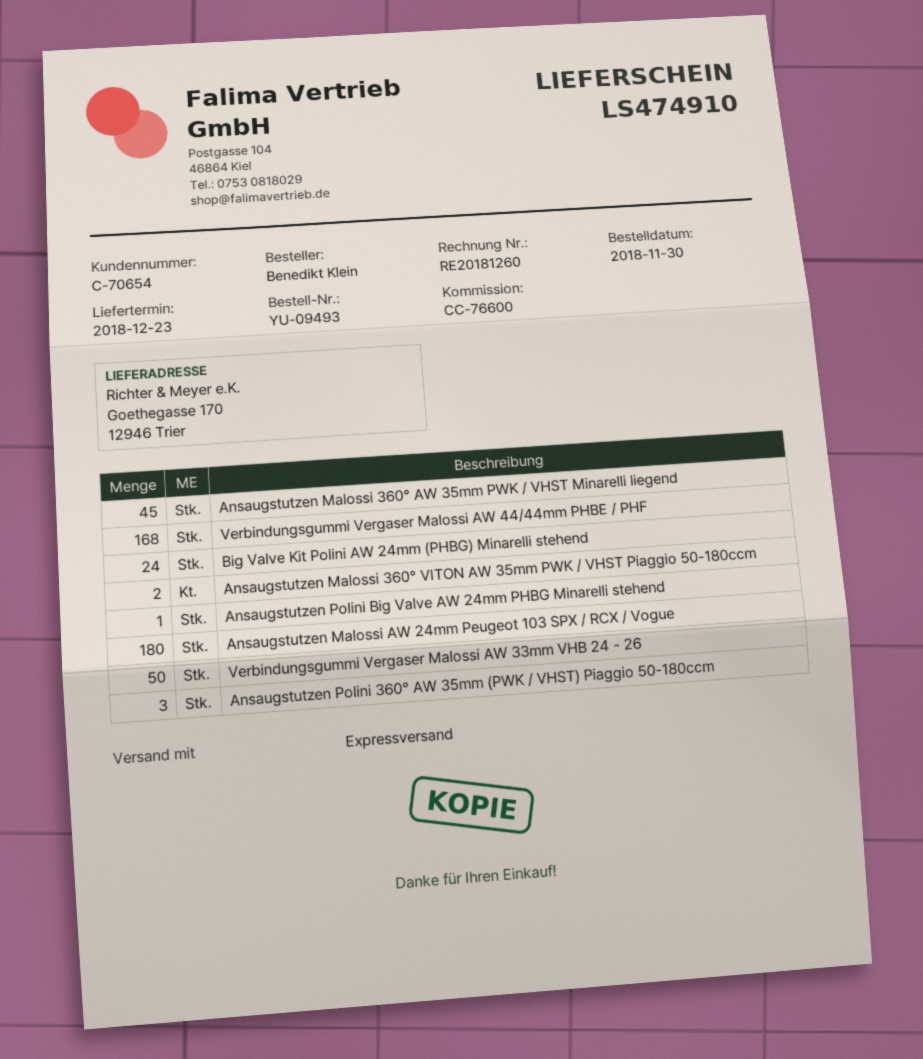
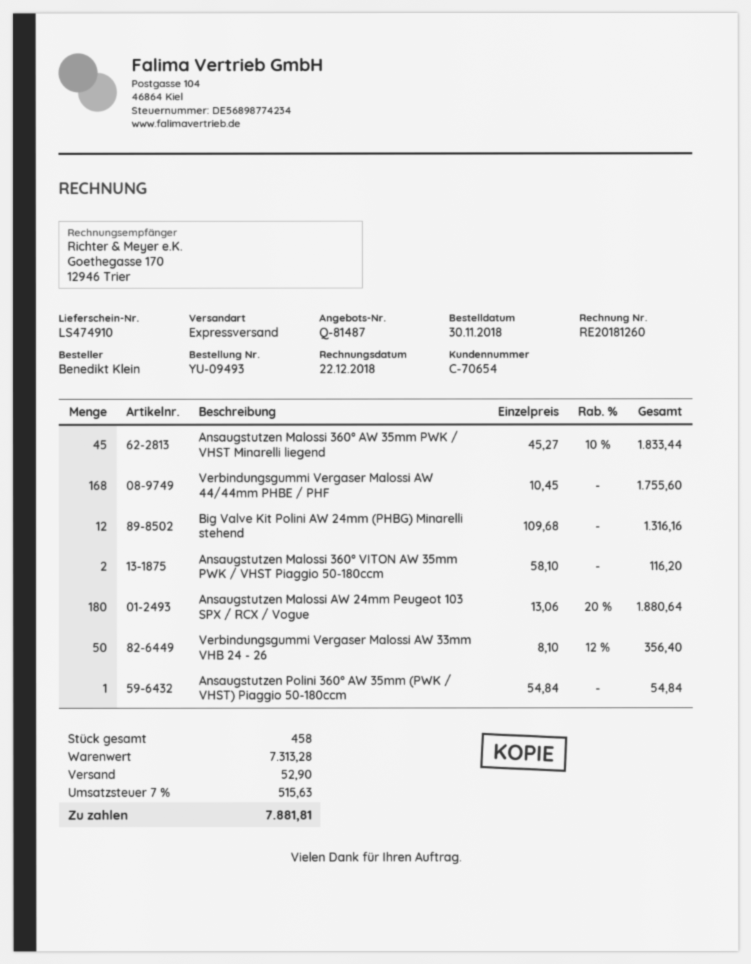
Big Valve Kit Polini AW 24mm (PHBG) Minarelli stehend: 24 -> 12
Ansaugstutzen Polini Big Valve AW 24mm PHBG Minarelli stehend: 1 -> none
Ansaugstutzen Polini 360° AW 35mm (PWK / VHST) Piaggio 50-180ccm: 3 -> 1

